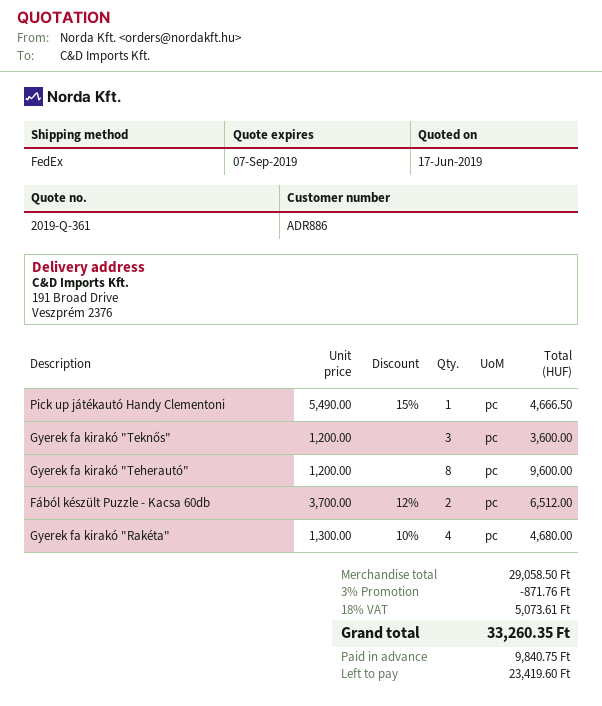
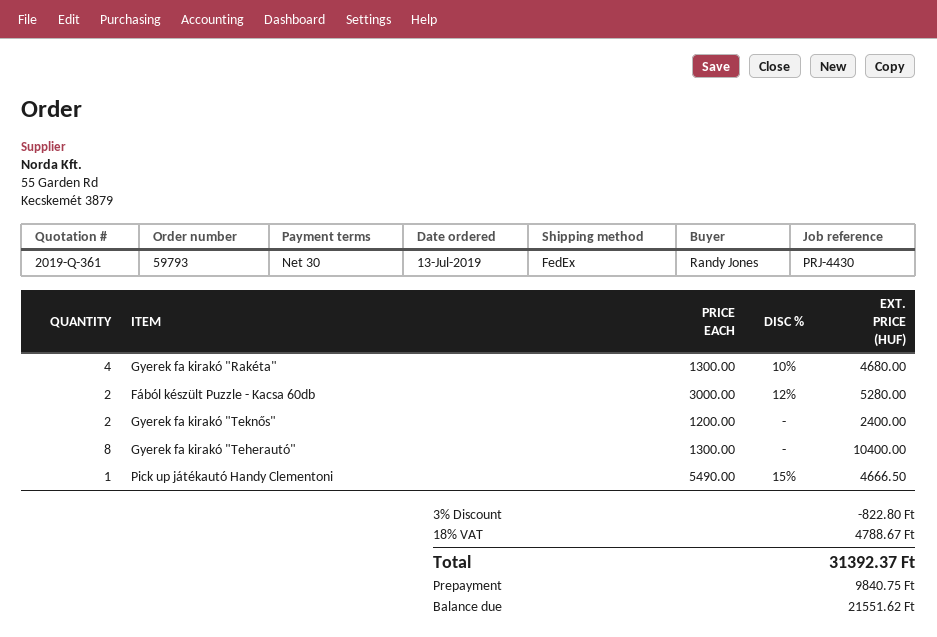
Gyerek fa kirakó "Teknős": 3 x 1200.00 = 3600.00 -> 2 x 1200.00 = 2400.00
Gyerek fa kirakó "Teherautó": 8 x 1200.00 = 9600.00 -> 8 x 1300.00 = 10400.00
Fából készült Puzzle - Kacsa 60db: 2 x 3700.00 - 12% = 6512.00 -> 2 x 3000.00 - 12% = 5280.00
discount: 3% = 871.76 -> 3% = 822.80
tax: 18% = 5073.61 -> 18% = 4788.67
total: 33260.35 -> 31392.37
balance: 23419.60 -> 21551.62

